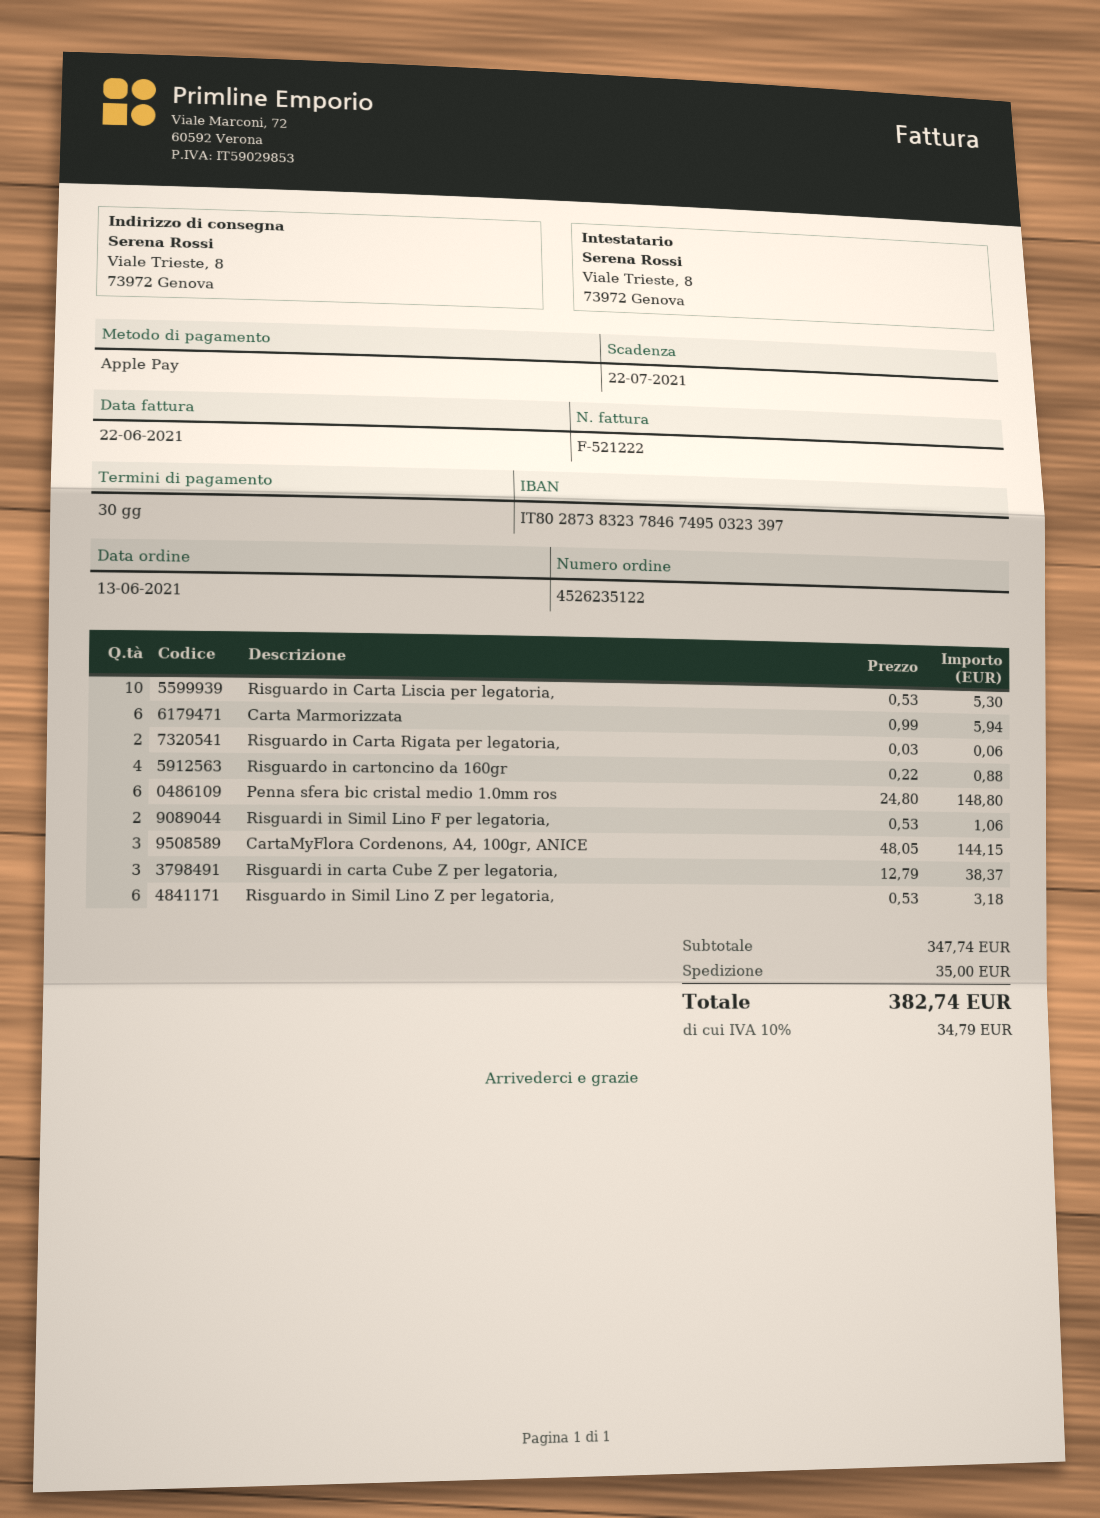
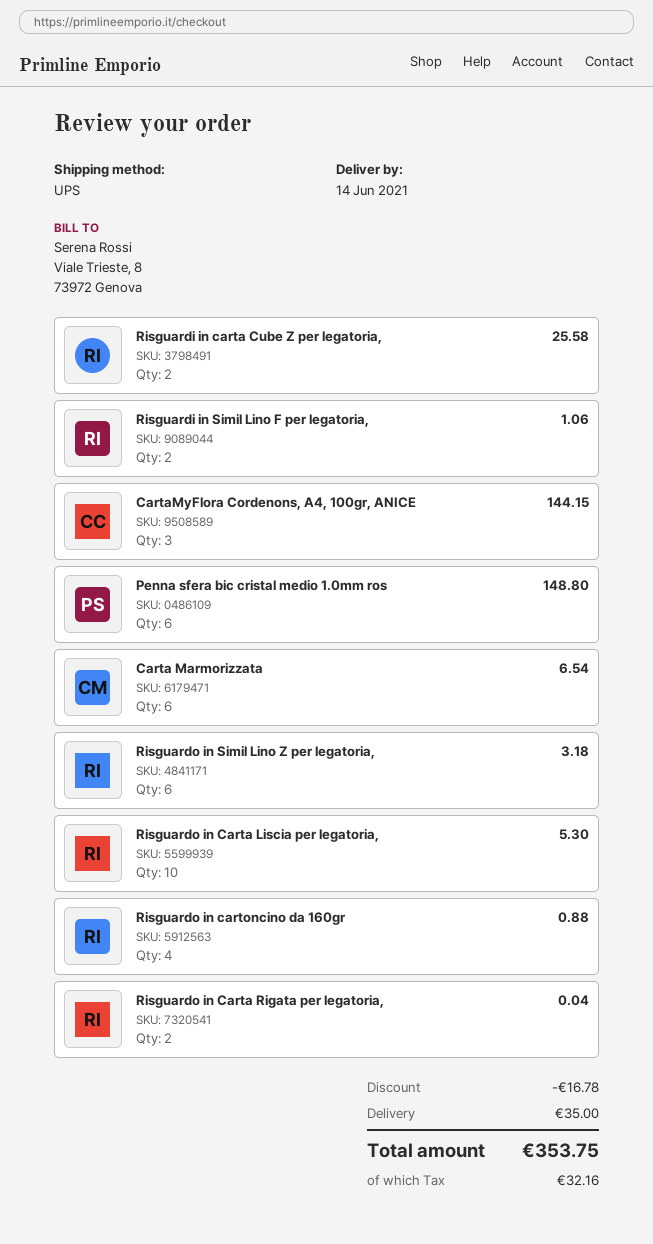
Carta Marmorizzata: 6 for 5.94 -> 6 for 6.54
Risguardo in Carta Rigata per legatoria,: 2 for 0.06 -> 2 for 0.04
Risguardi in carta Cube Z per legatoria,: 3 for 38.37 -> 2 for 25.58
discount: none -> 16.78
tax: 34.79 -> 32.16
total: 382.74 -> 353.75

